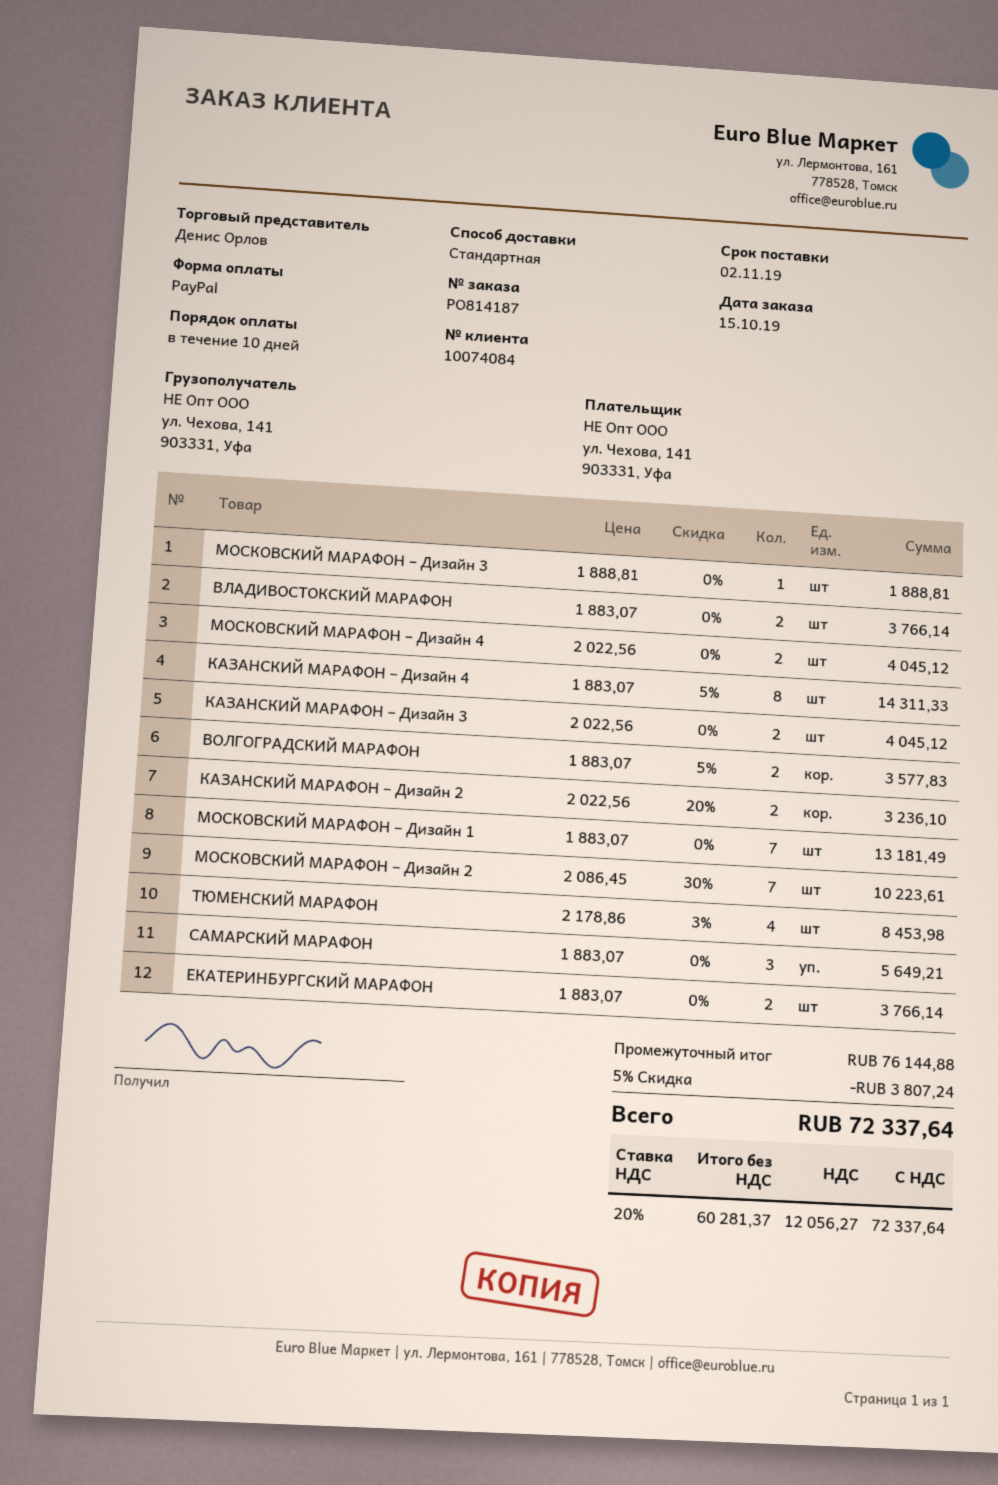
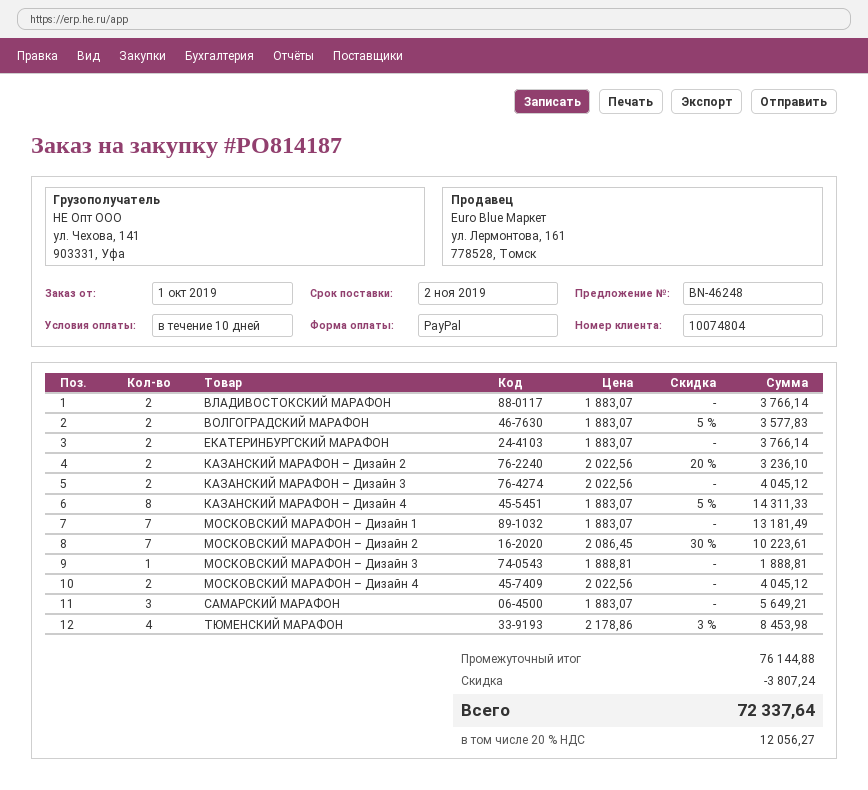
order date: 2019-10-15 -> 2019-10-01
customer number: 10074084 -> 10074804

